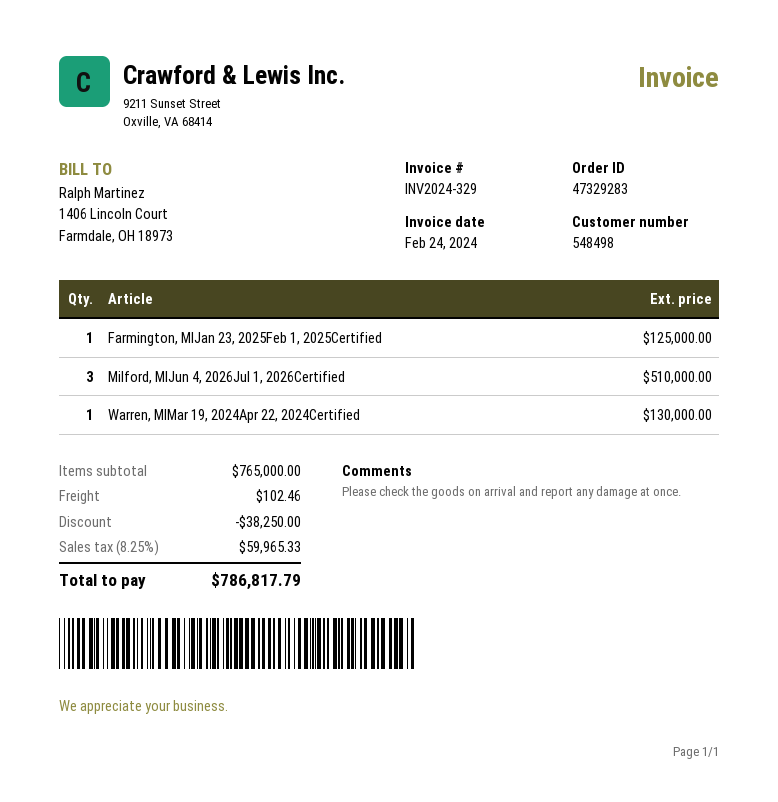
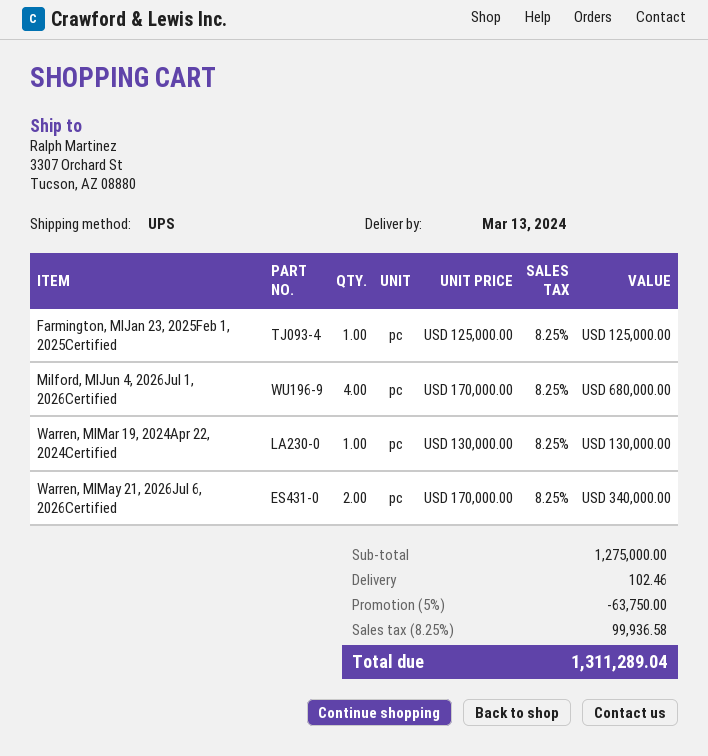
Milford, MIJun 4, 2026Jul 1, 2026Certified: 3 for 510000.00 -> 4 for 680000.00
Warren, MIMay 21, 2026Jul 6, 2026Certified: none -> 2 for 340000.00
subtotal: 765000.00 -> 1275000.00
discount: 38250.00 -> 63750.00
tax: 8.25% = 59965.33 -> 8.25% = 99936.58
total: 786817.79 -> 1311289.04

